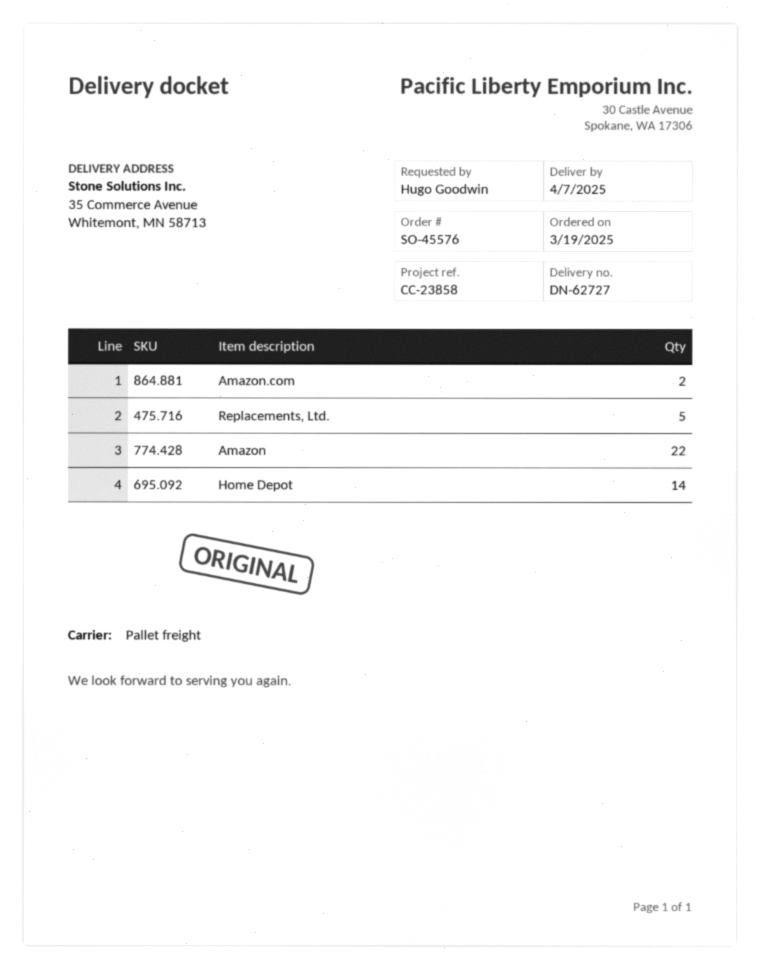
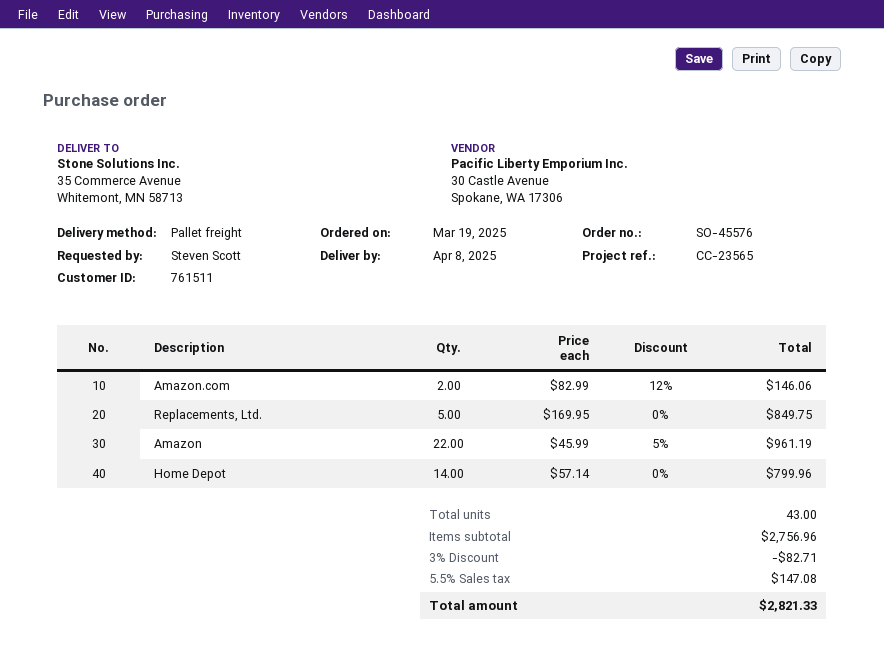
delivery date: 2025-04-07 -> 2025-04-08
reference: CC-23858 -> CC-23565
ordered by: Hugo Goodwin -> Steven Scott

